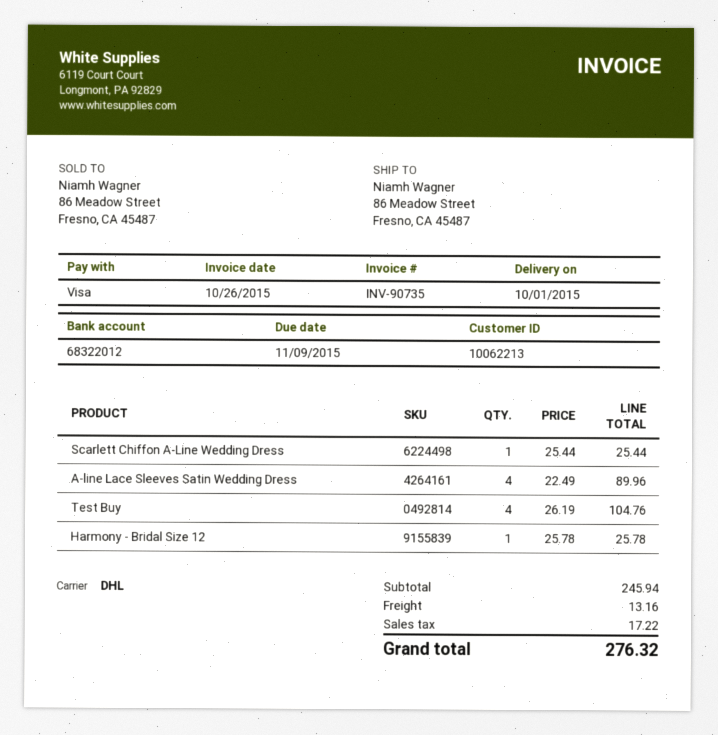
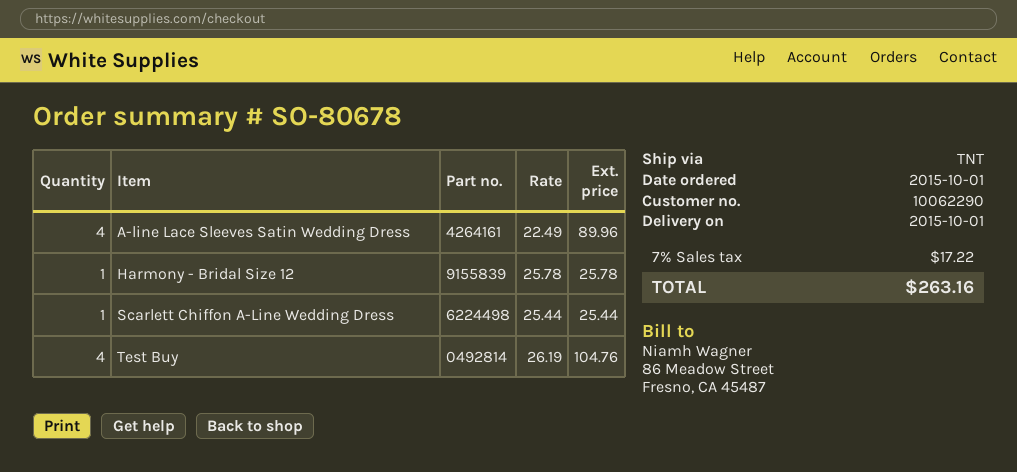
customer number: 10062213 -> 10062290
shipping method: DHL -> TNT
shipping: 13.16 -> none
total: 276.32 -> 263.16

